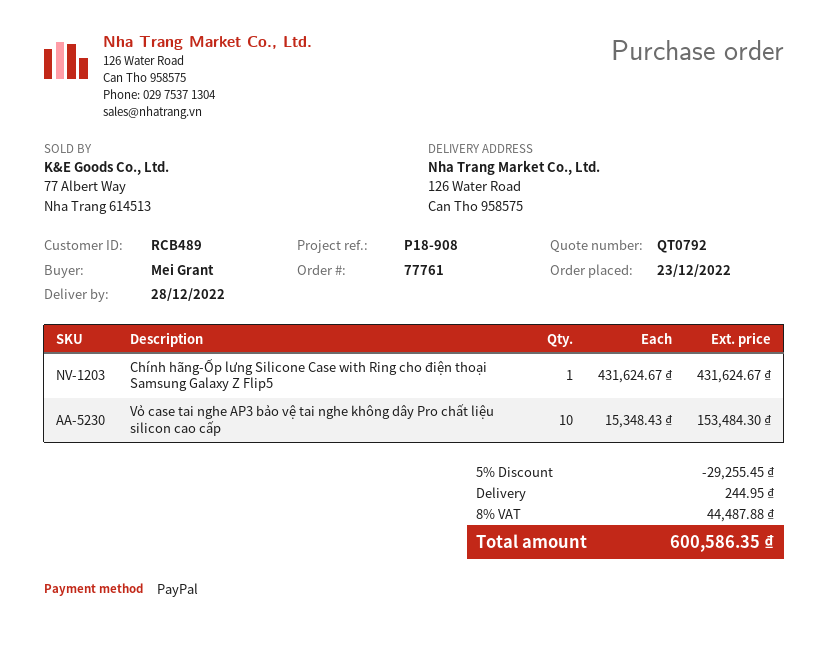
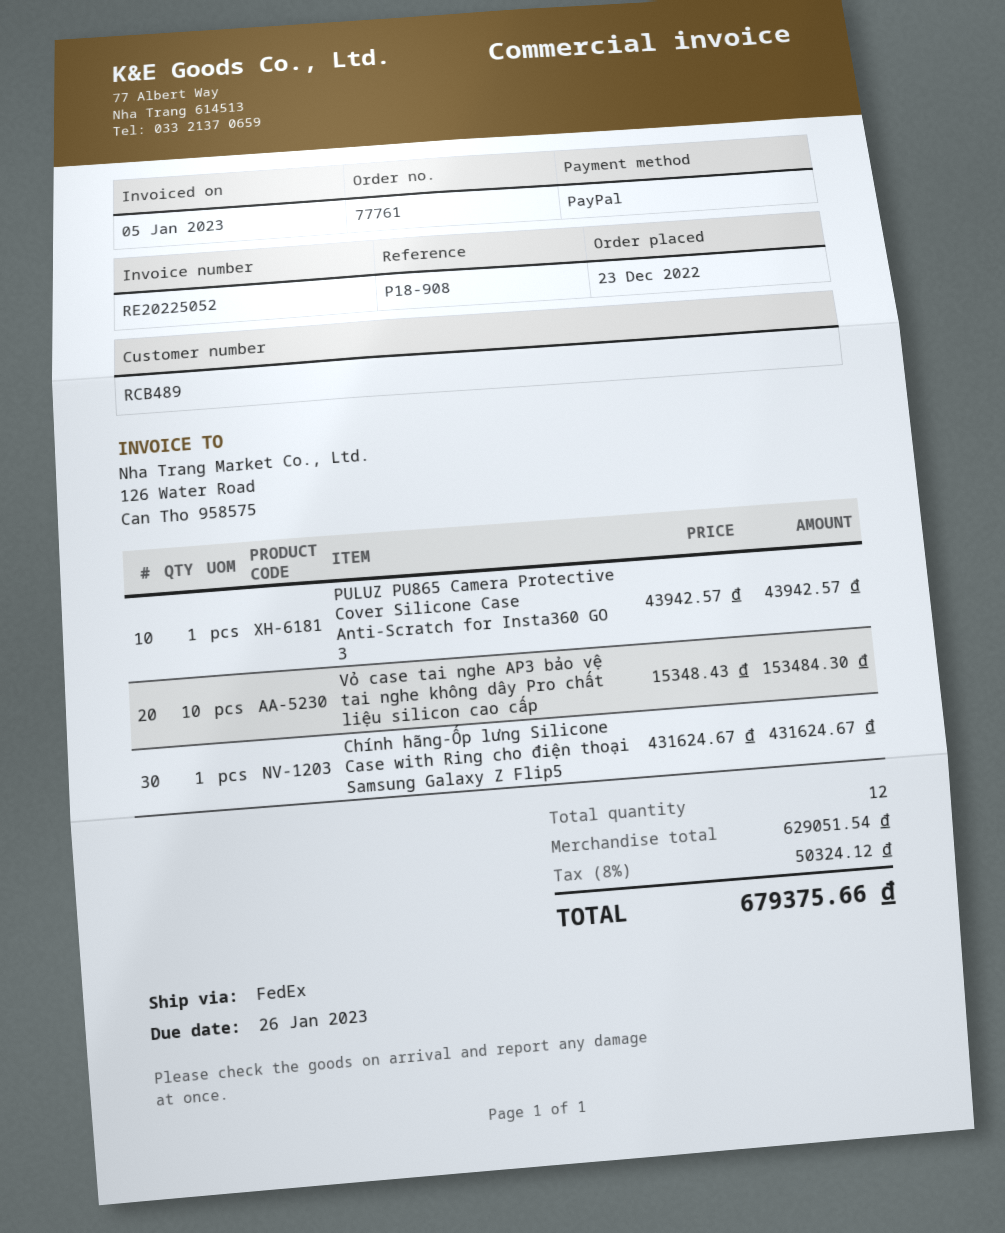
PULUZ PU865 Camera Protective Cover Silicone Case Anti-Scratch for Insta360 GO 3: none -> 1 x 43942.57 = 43942.57
discount: 5% = 29255.45 -> none
shipping: 244.95 -> none
tax: 8% = 44487.88 -> 8% = 50324.12
total: 600586.35 -> 679375.66

